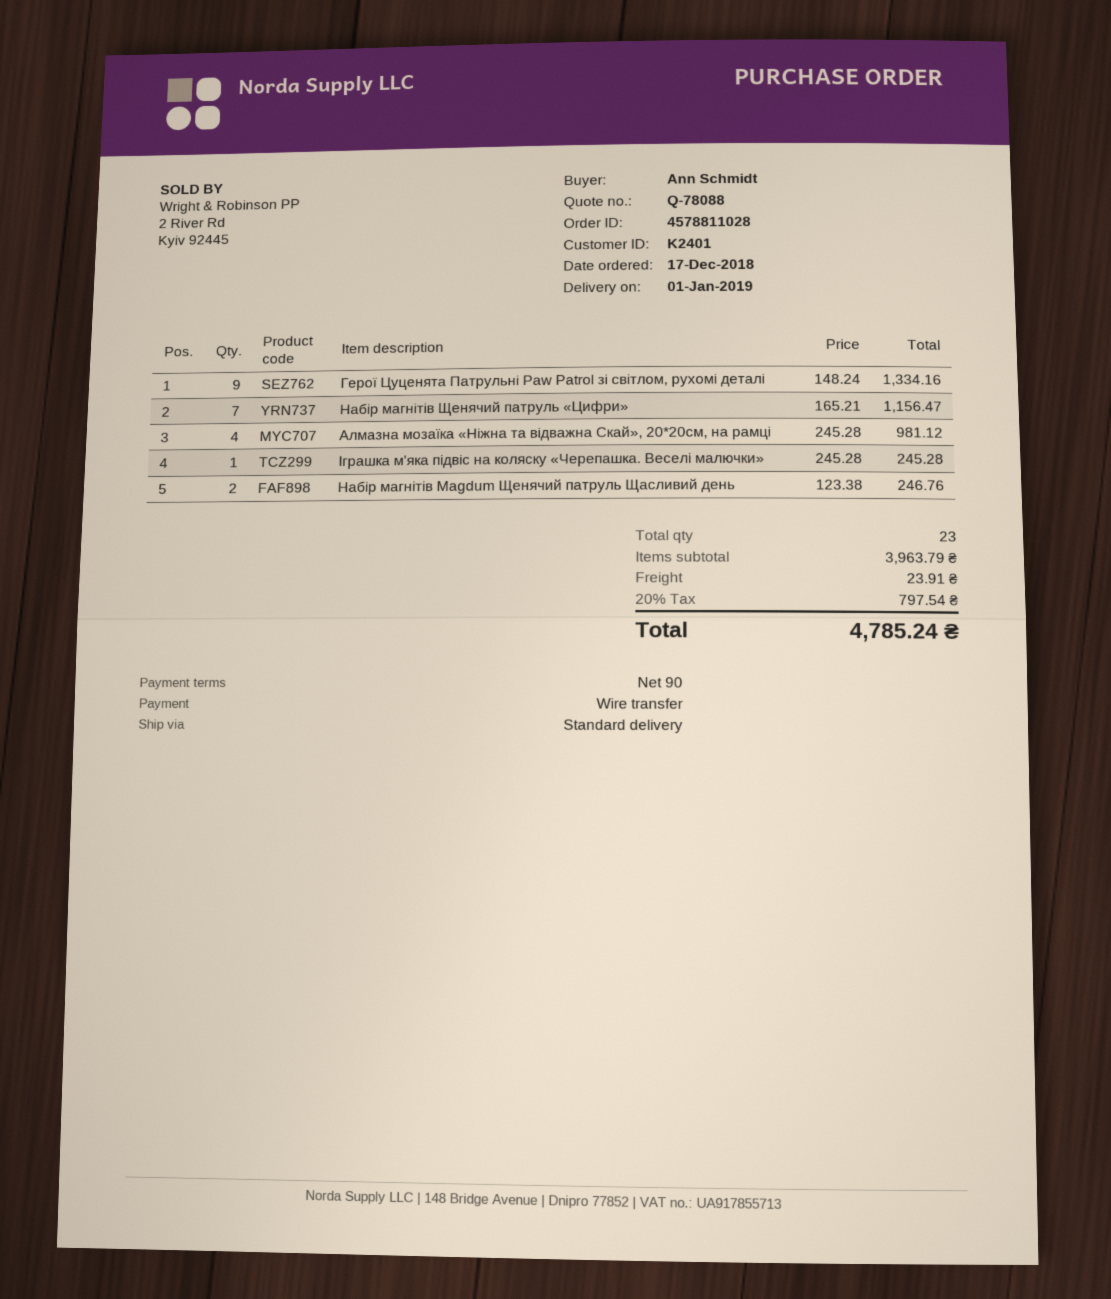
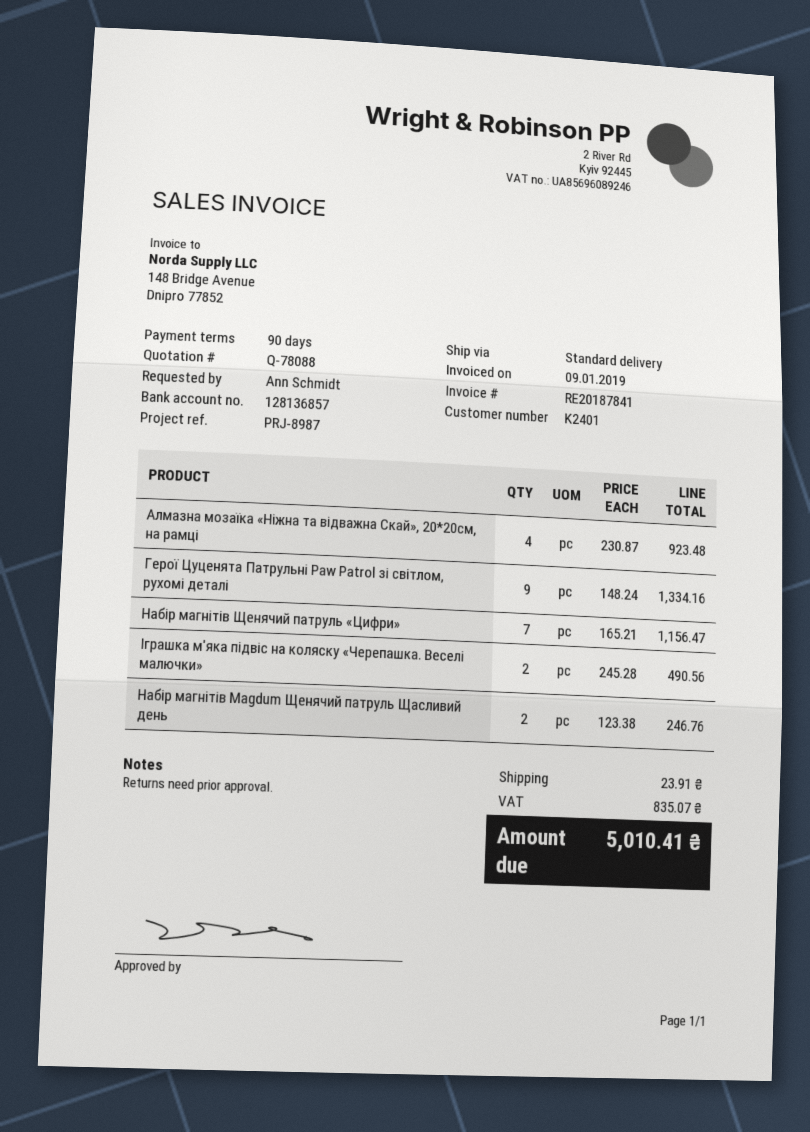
Алмазна мозаїка «Ніжна та відважна Скай», 20*20см, на рамці: 4 x 245.28 = 981.12 -> 4 x 230.87 = 923.48
Іграшка м'яка підвіс на коляску «Черепашка. Веселі малючки»: 1 x 245.28 = 245.28 -> 2 x 245.28 = 490.56
tax: 797.54 -> 835.07
total: 4785.24 -> 5010.41

